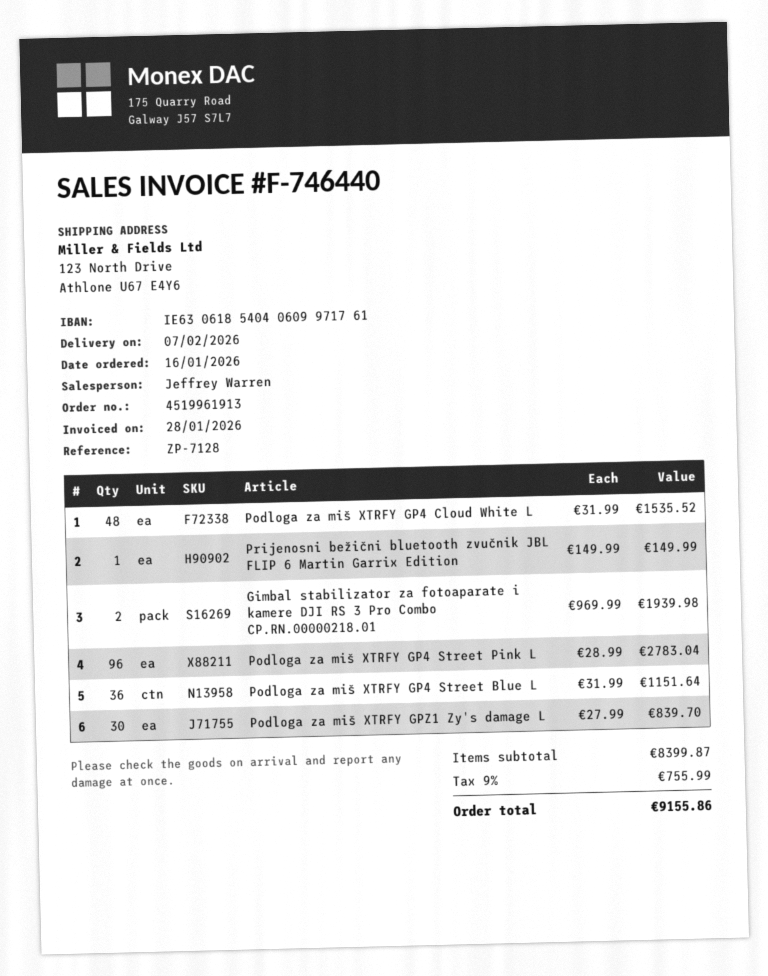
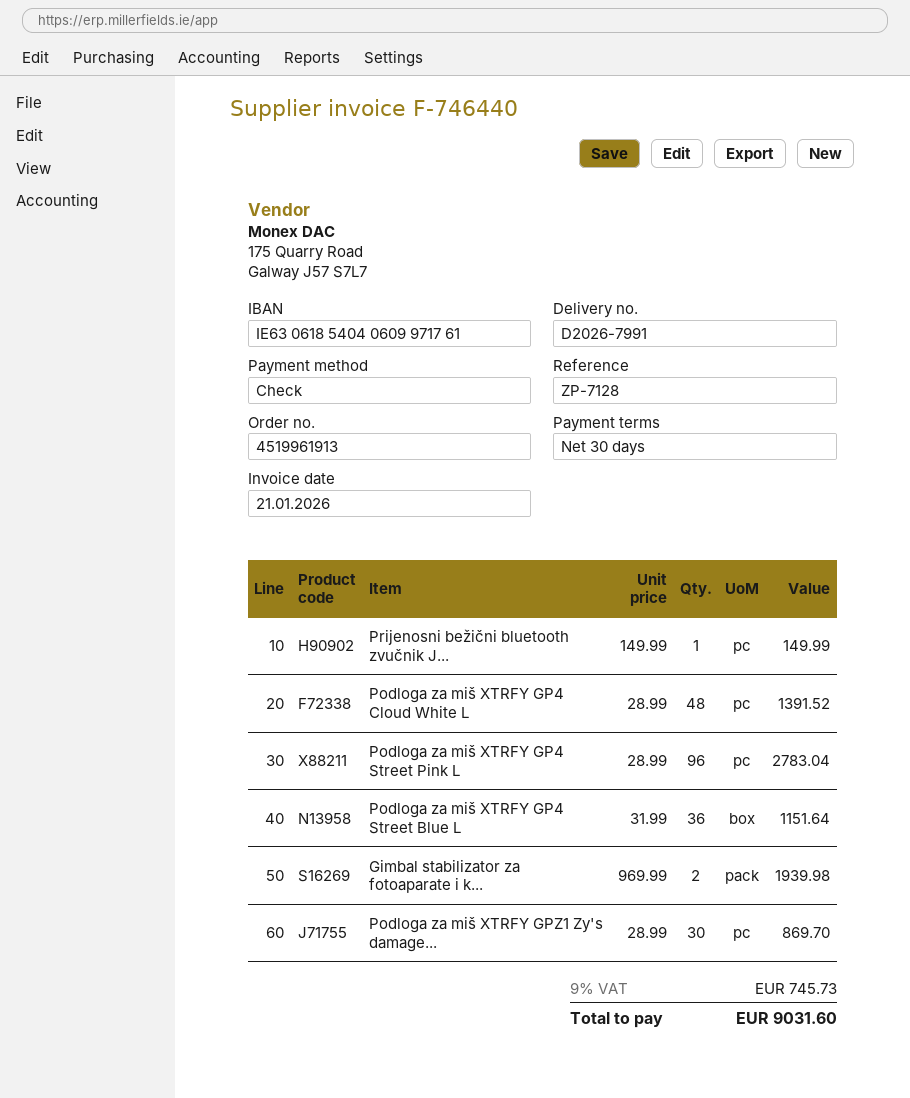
invoice date: 2026-01-28 -> 2026-01-21
Podloga za miš XTRFY GP4 Cloud White L: 48 x 31.99 = 1535.52 -> 48 x 28.99 = 1391.52
Podloga za miš XTRFY GPZ1 Zy's damage L: 30 x 27.99 = 839.70 -> 30 x 28.99 = 869.70
tax: 9% = 755.99 -> 9% = 745.73
total: 9155.86 -> 9031.60

